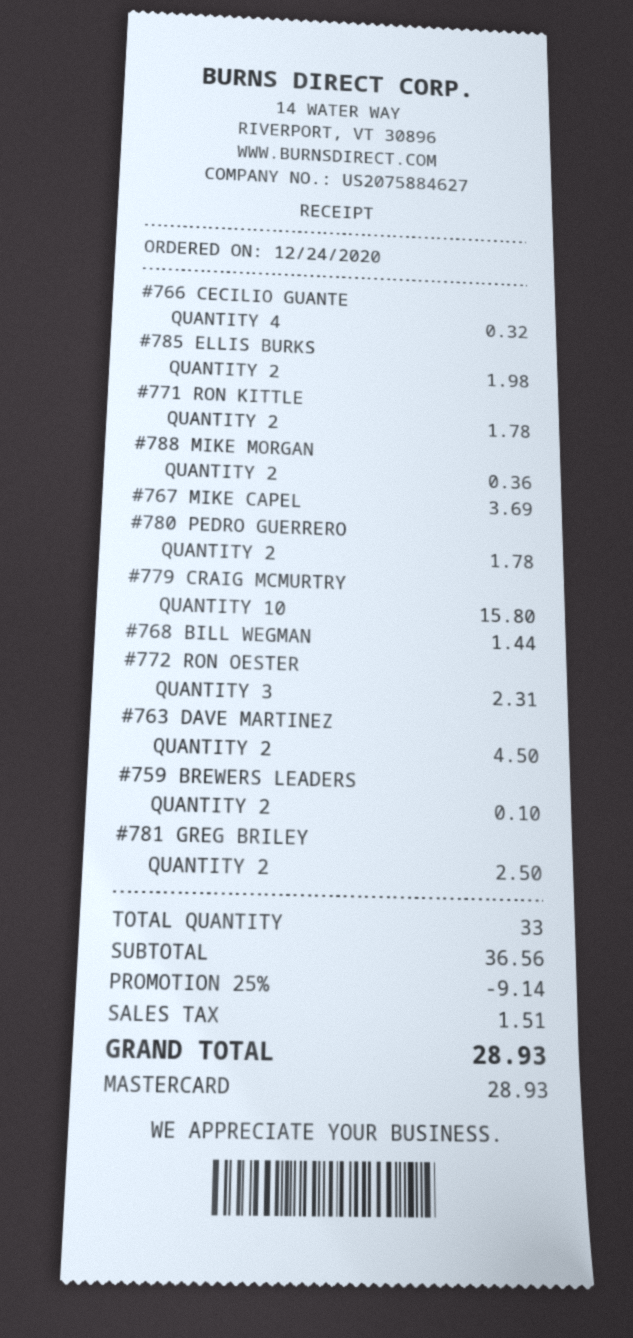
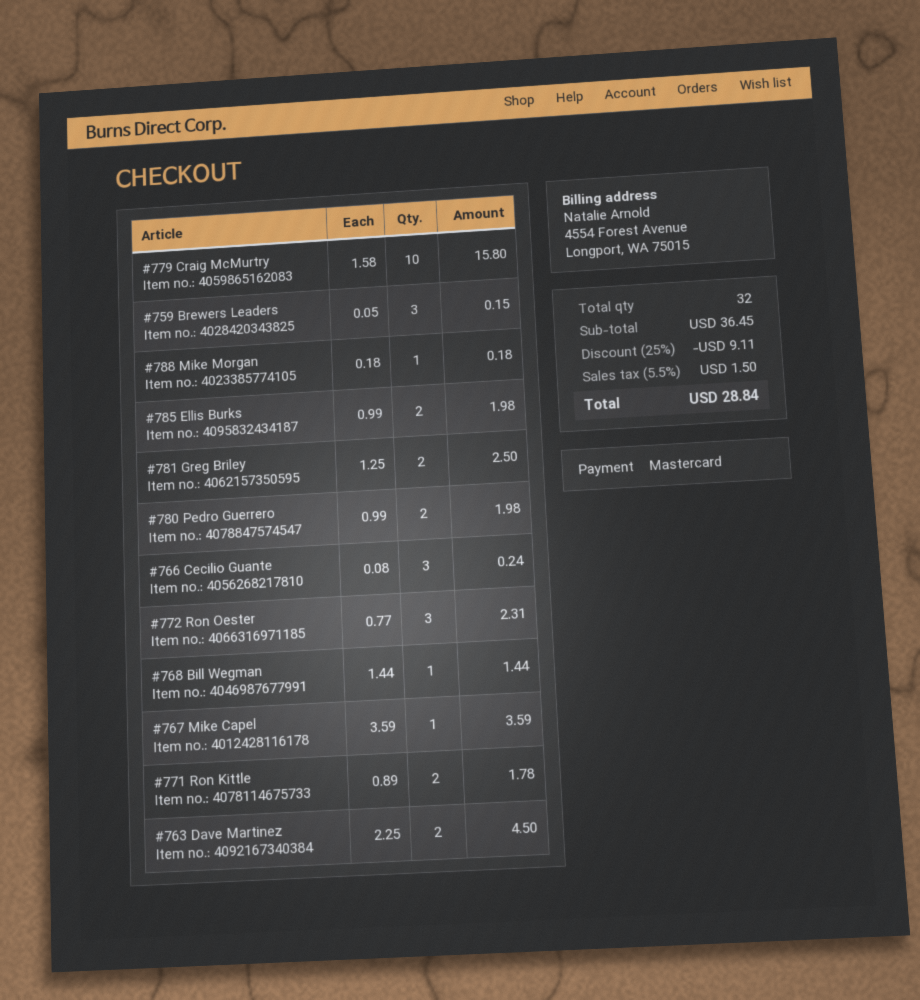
#766 CECILIO GUANTE: 4 for 0.32 -> 3 for 0.24
#788 MIKE MORGAN: 2 for 0.36 -> 1 for 0.18
#767 MIKE CAPEL: 1 for 3.69 -> 1 for 3.59
#780 PEDRO GUERRERO: 2 for 1.78 -> 2 for 1.98
#759 BREWERS LEADERS: 2 for 0.10 -> 3 for 0.15
total quantity: 33 -> 32
subtotal: 36.56 -> 36.45
discount: 25% = 9.14 -> 25% = 9.11
tax: 1.51 -> 1.50
total: 28.93 -> 28.84

